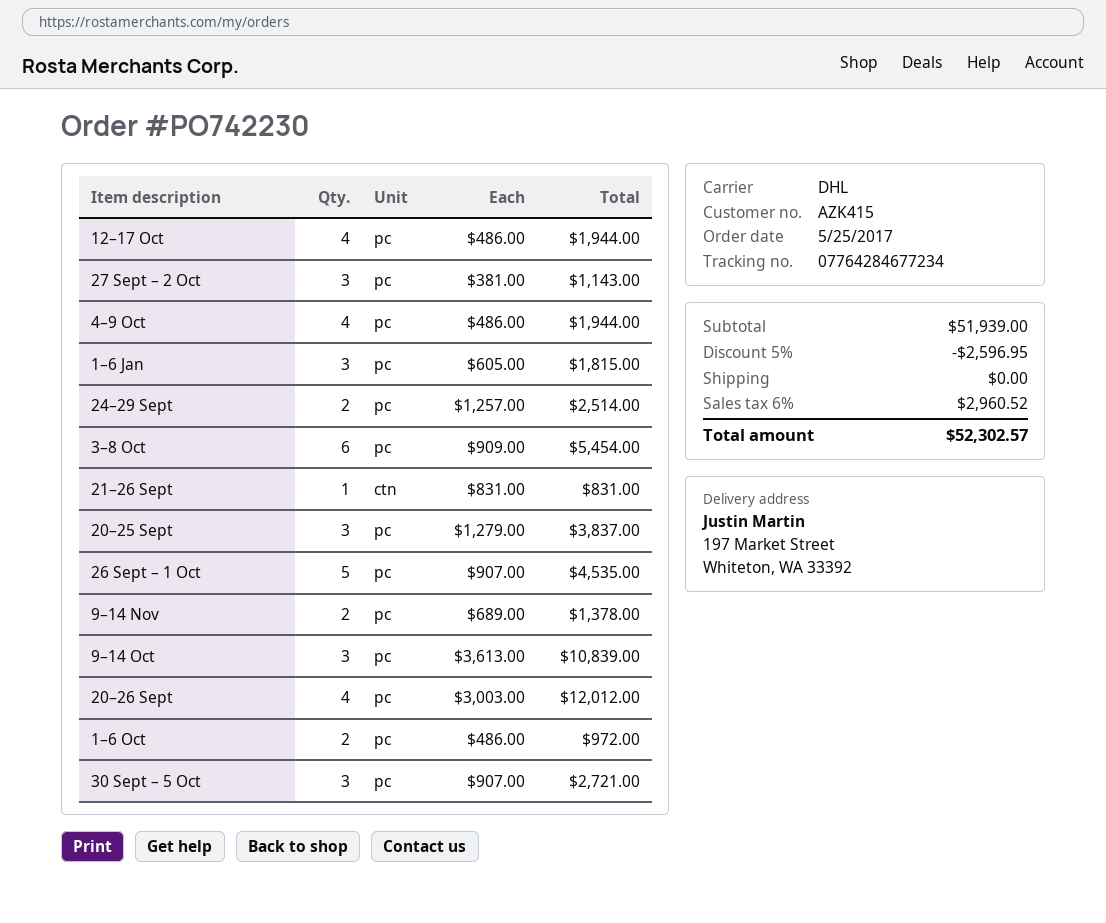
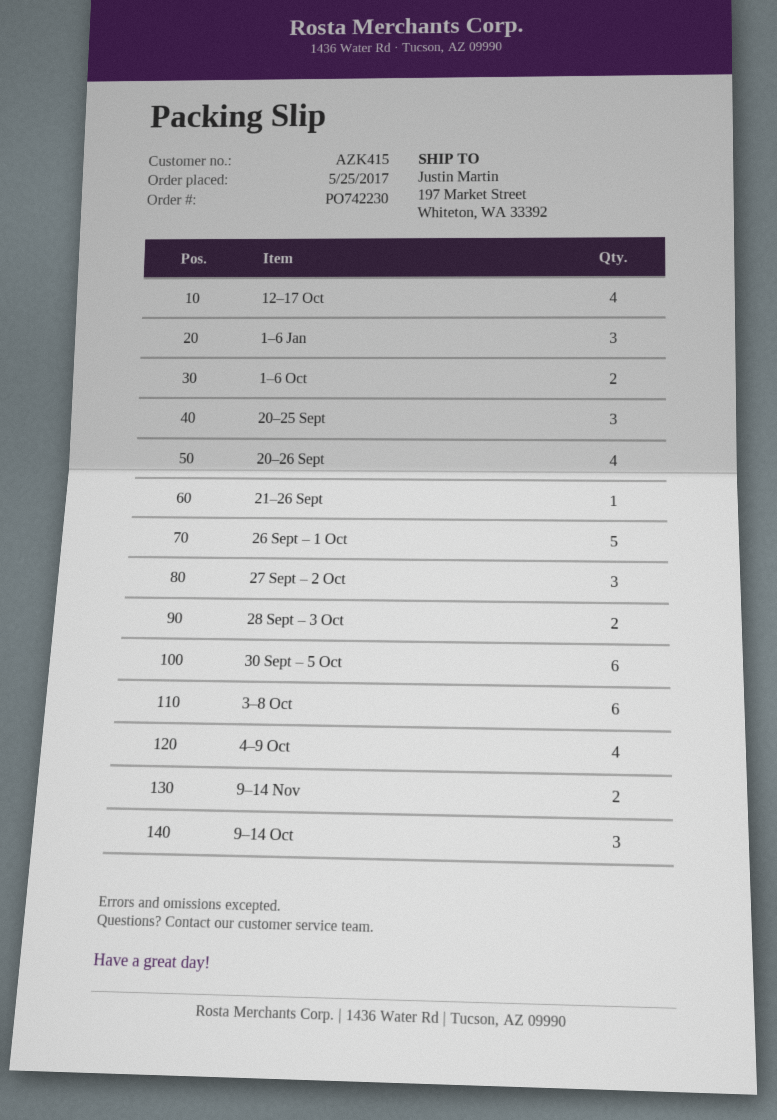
24–29 Sept: 2 -> none
30 Sept – 5 Oct: 3 -> 6
28 Sept – 3 Oct: none -> 2

